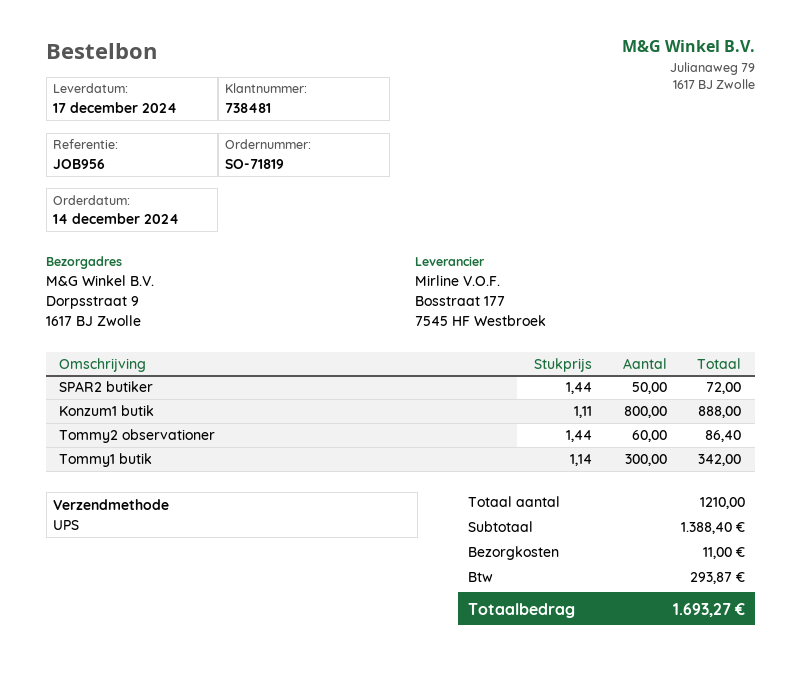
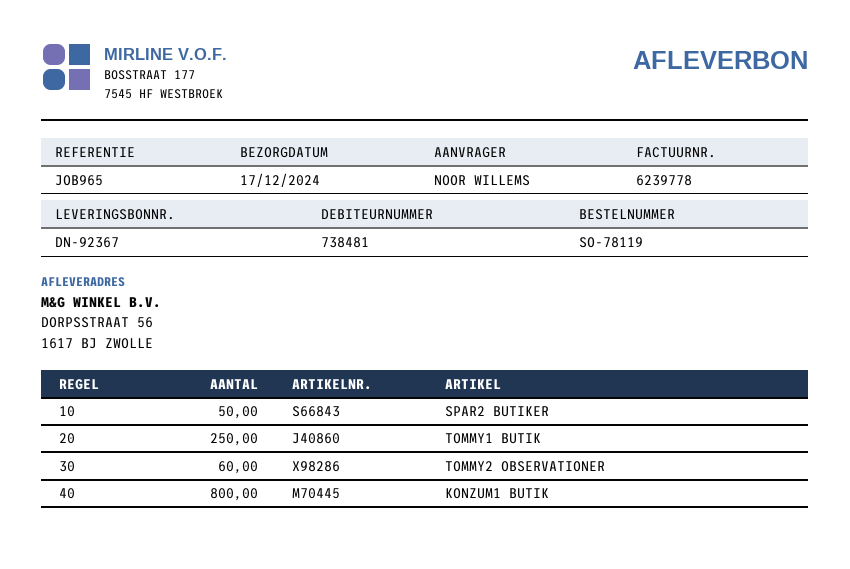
order number: SO-71819 -> SO-78119
reference: JOB956 -> JOB965
ship to: Dorpsstraat 9, 1617 BJ Zwolle -> DORPSSTRAAT 56, 1617 BJ ZWOLLE
Tommy1 butik: 300 -> 250

